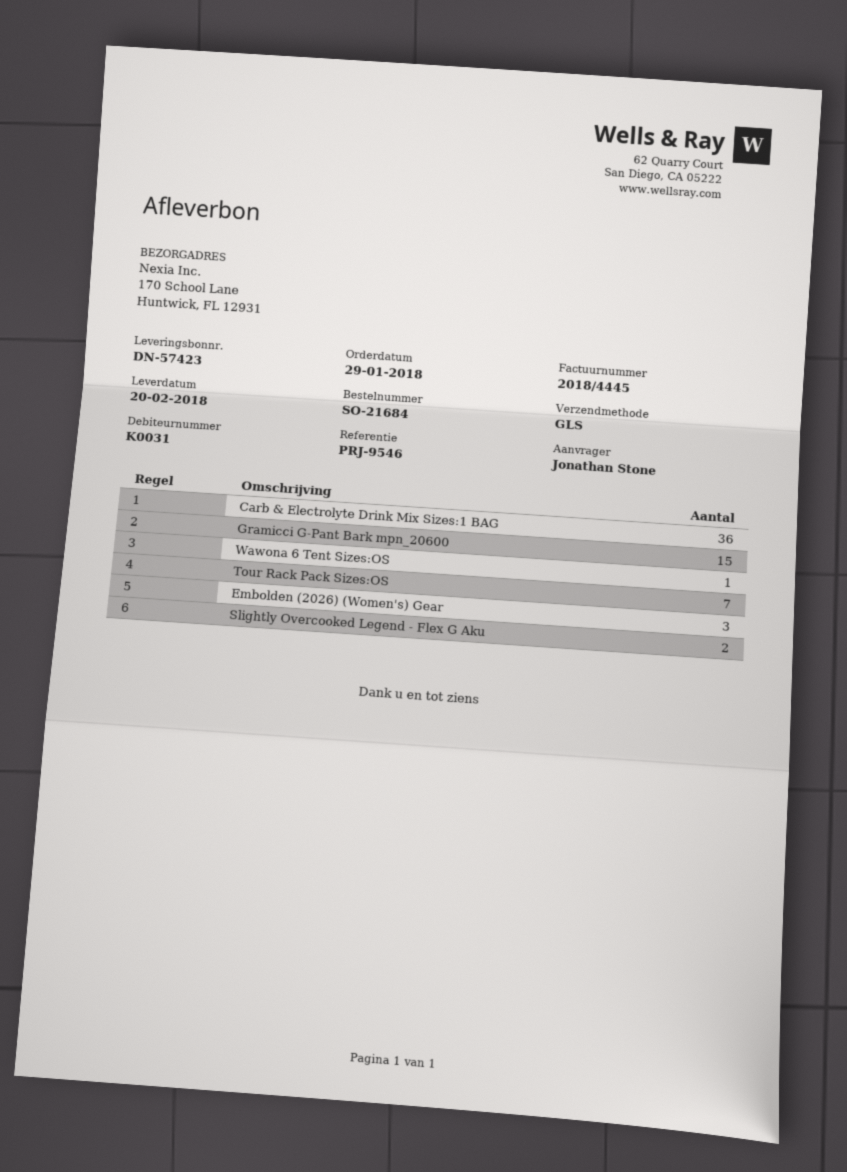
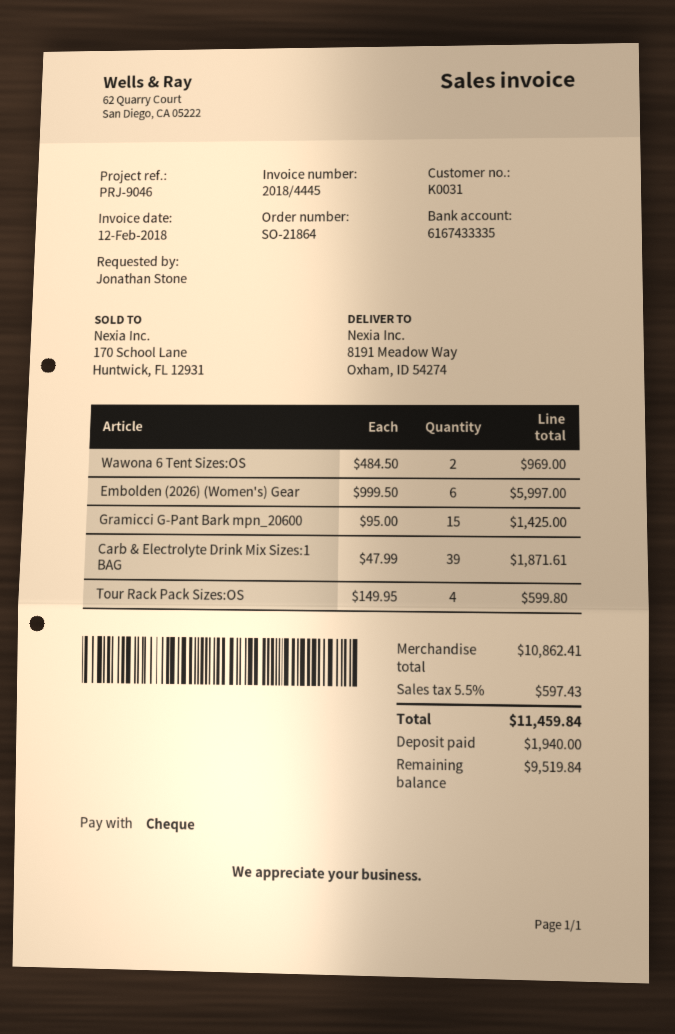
order number: SO-21684 -> SO-21864
reference: PRJ-9546 -> PRJ-9046
ship to: 170 School Lane, Huntwick, FL 12931 -> 8191 Meadow Way, Oxham, ID 54274
Carb & Electrolyte Drink Mix Sizes:1 BAG: 36 -> 39
Wawona 6 Tent Sizes:OS: 1 -> 2
Tour Rack Pack Sizes:OS: 7 -> 4
Embolden (2026) (Women's) Gear: 3 -> 6
Slightly Overcooked Legend - Flex G Aku: 2 -> none

